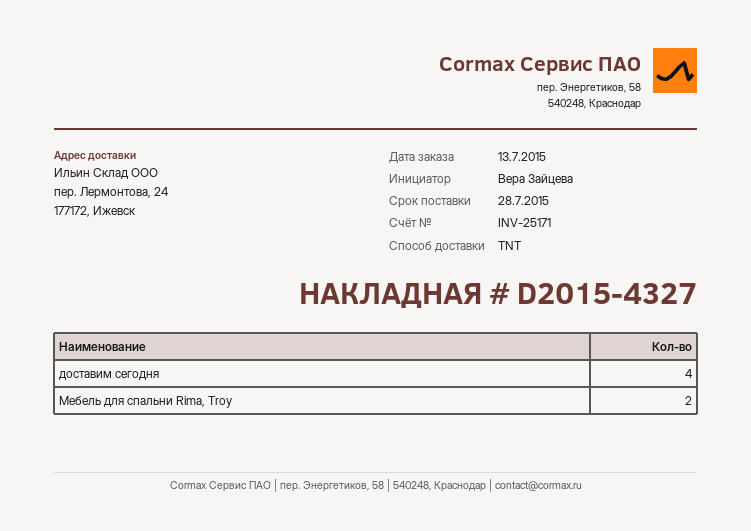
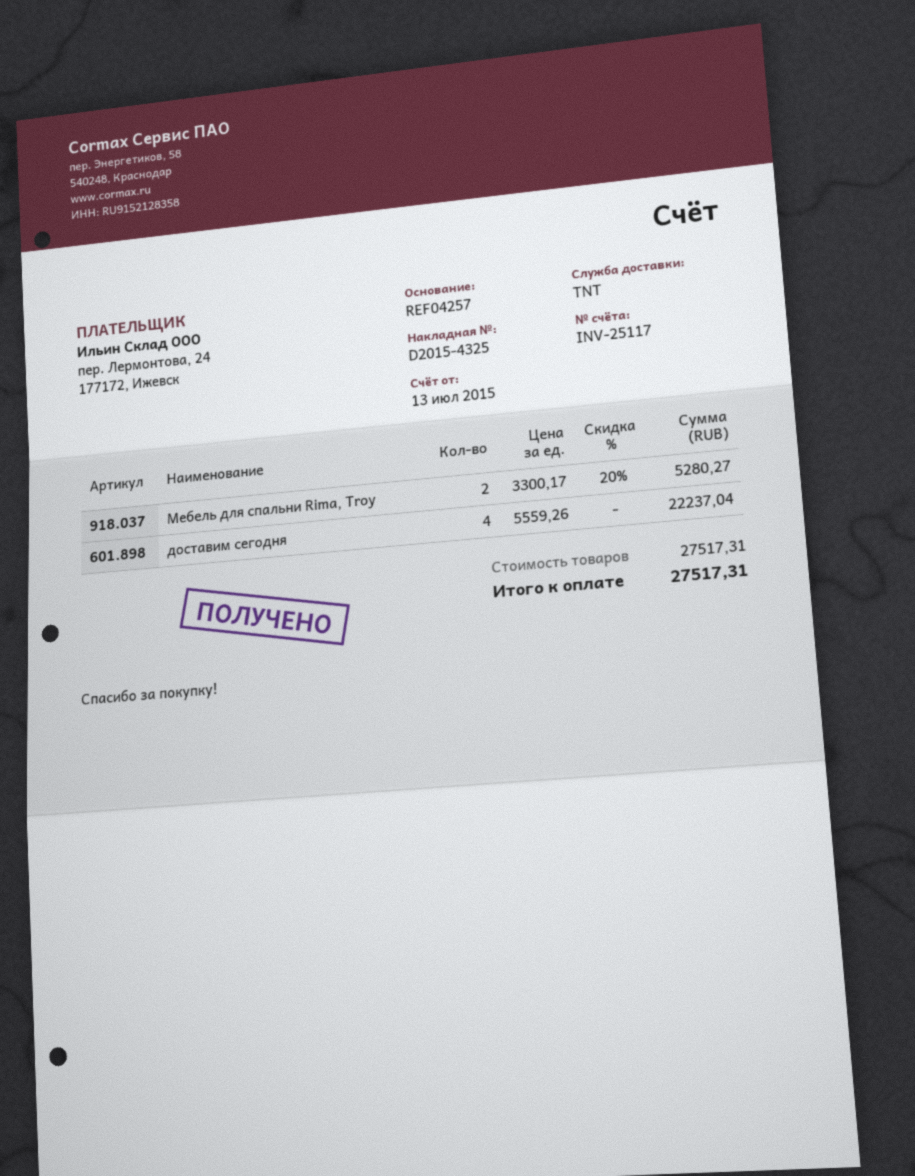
delivery note number: D2015-4327 -> D2015-4325
invoice number: INV-25171 -> INV-25117

